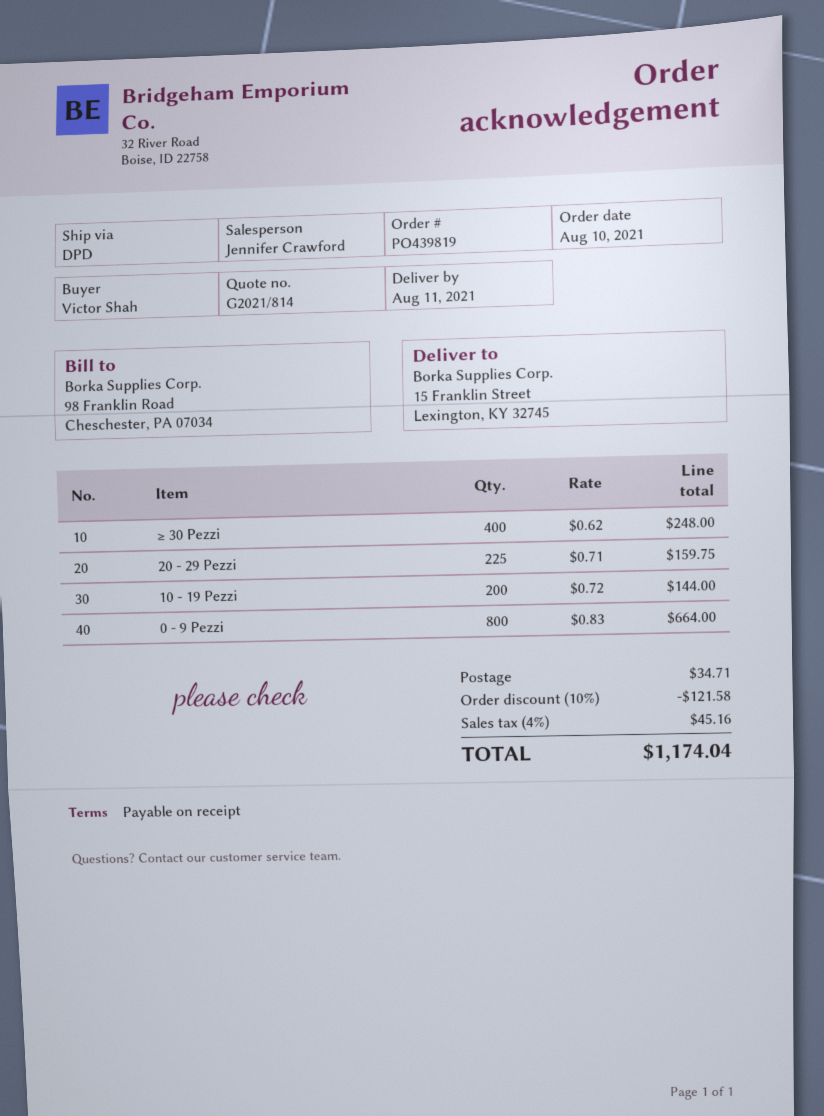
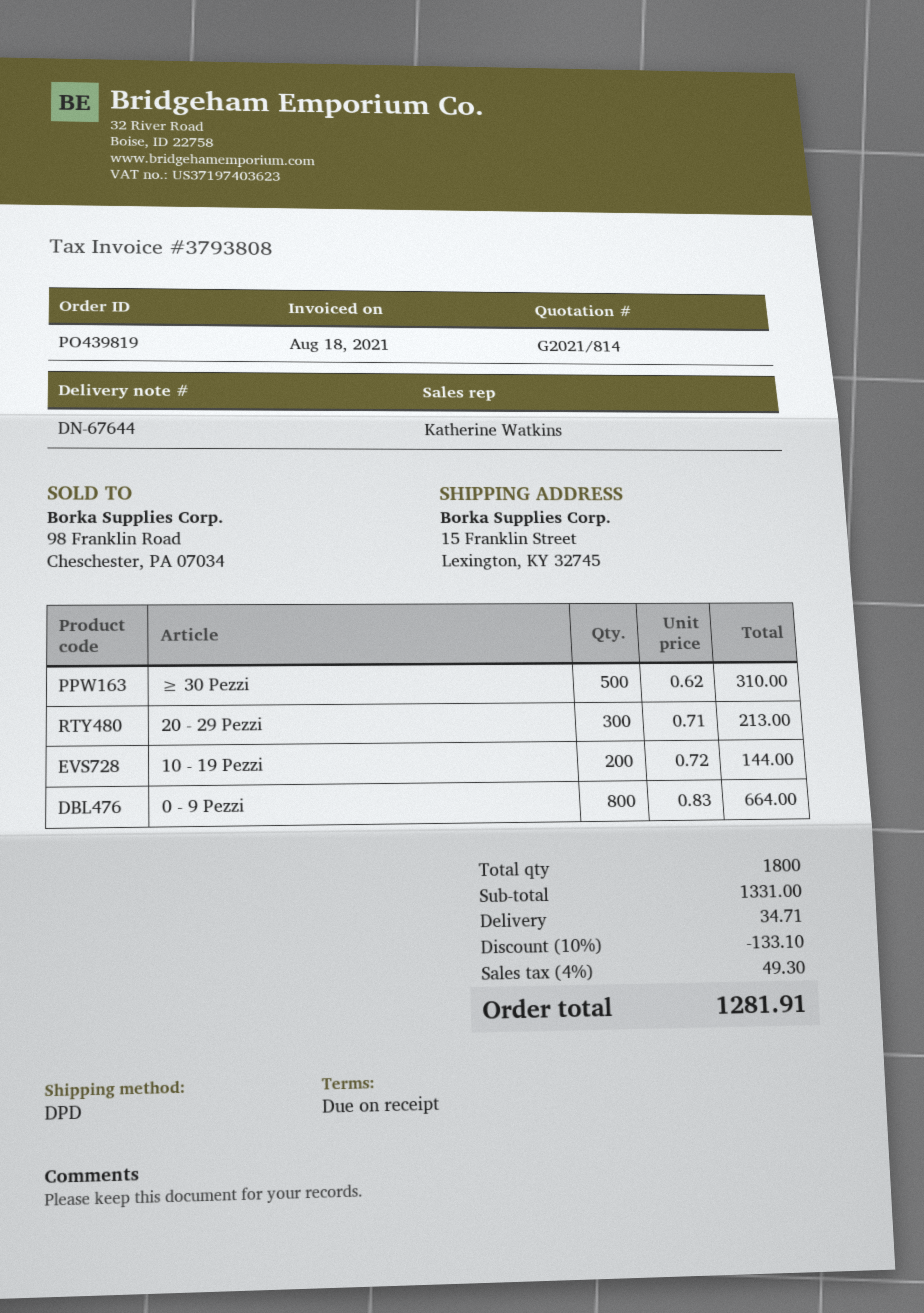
sales rep: Jennifer Crawford -> Katherine Watkins
≥ 30 Pezzi: 400 x 0.62 = 248.00 -> 500 x 0.62 = 310.00
20 - 29 Pezzi: 225 x 0.71 = 159.75 -> 300 x 0.71 = 213.00
discount: 10% = 121.58 -> 10% = 133.10
tax: 4% = 45.16 -> 4% = 49.30
total: 1174.04 -> 1281.91

